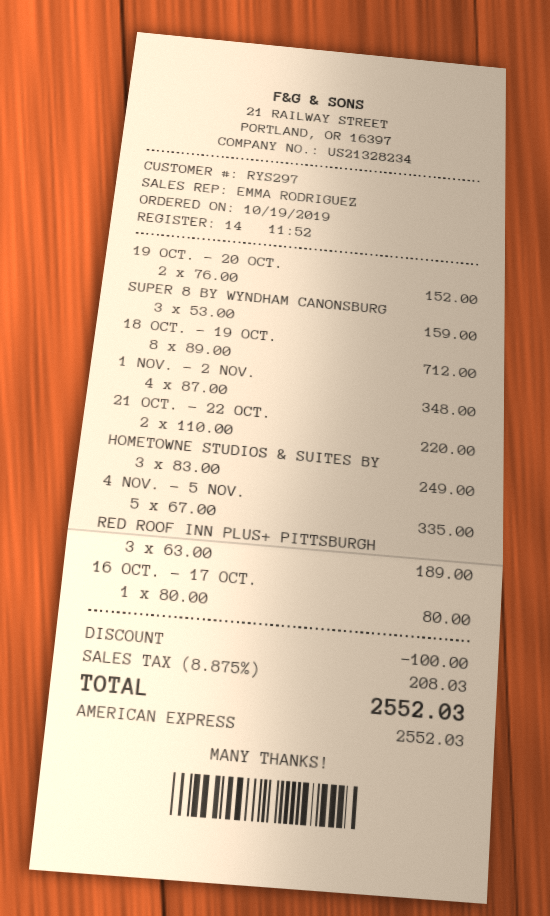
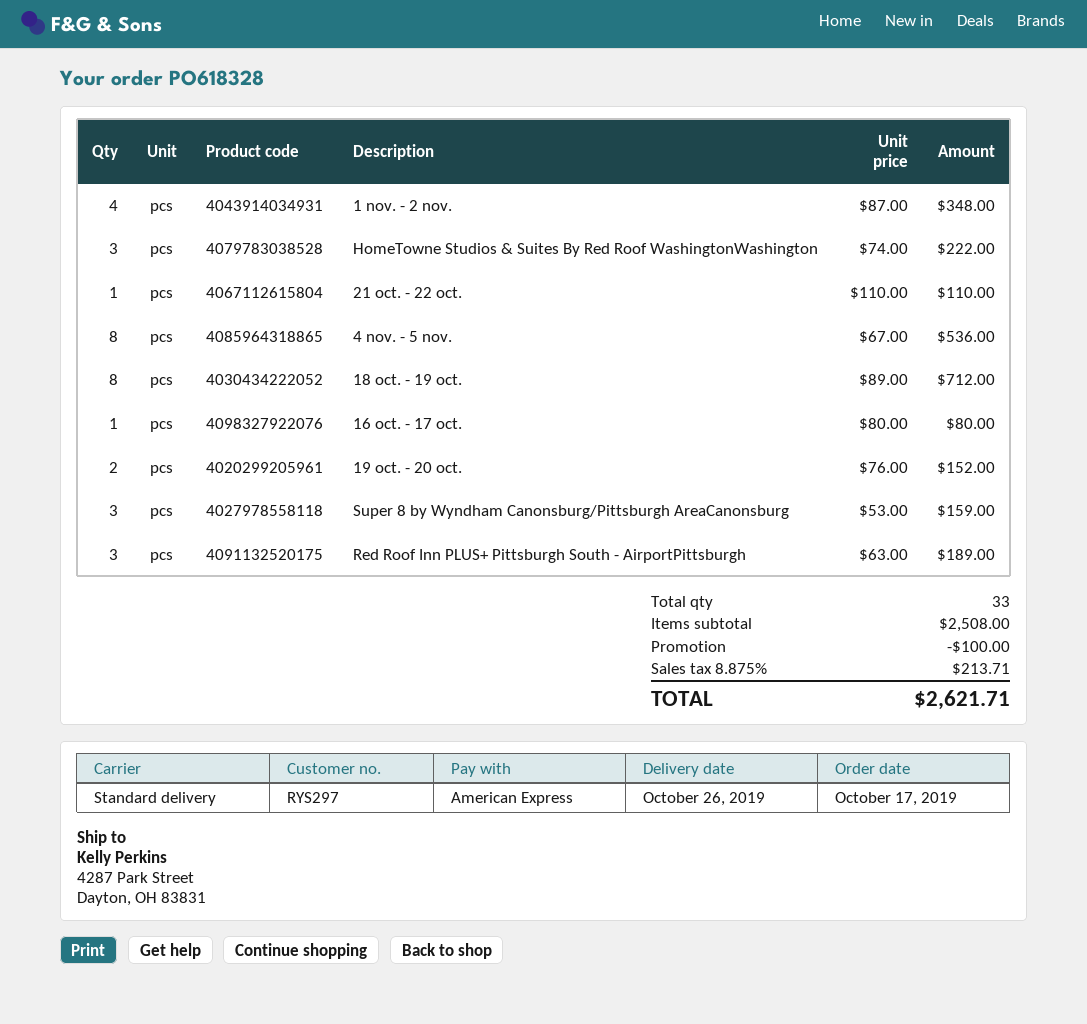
order date: 2019-10-19 -> 2019-10-17
21 OCT. - 22 OCT.: 2 x 110.00 = 220.00 -> 1 x 110.00 = 110.00
HOMETOWNE STUDIOS & SUITES BY: 3 x 83.00 = 249.00 -> 3 x 74.00 = 222.00
4 NOV. - 5 NOV.: 5 x 67.00 = 335.00 -> 8 x 67.00 = 536.00
tax: 8.875% = 208.03 -> 8.875% = 213.71
total: 2552.03 -> 2621.71

